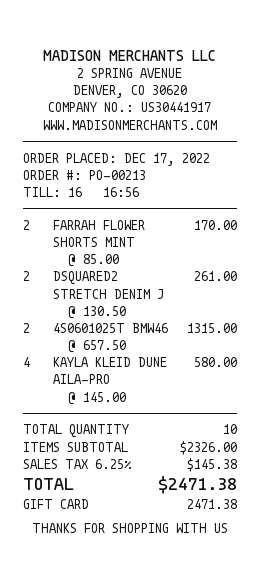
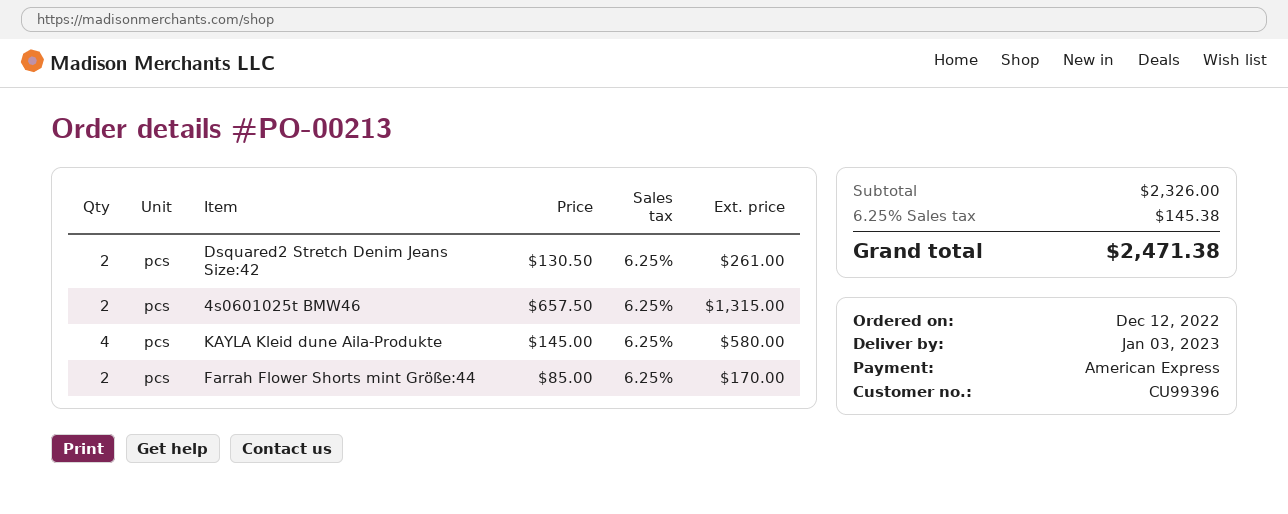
order date: 2022-12-17 -> 2022-12-12
payment method: gift card -> American Express

